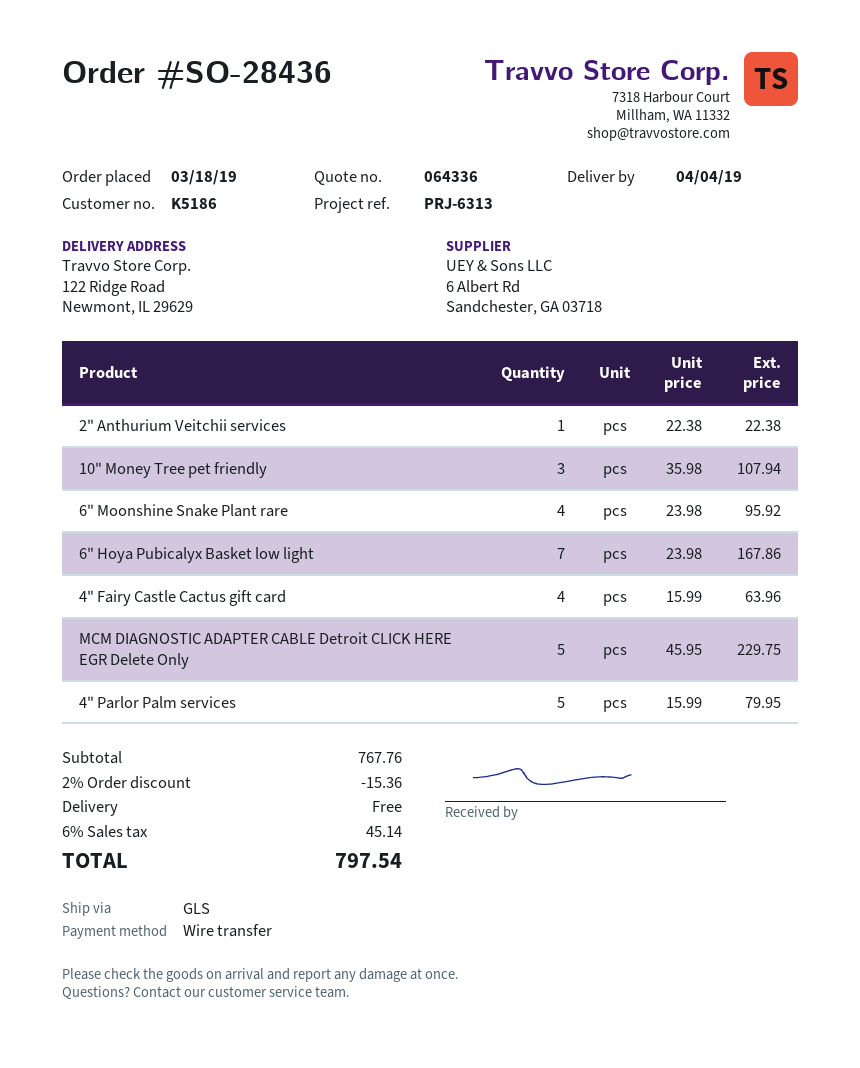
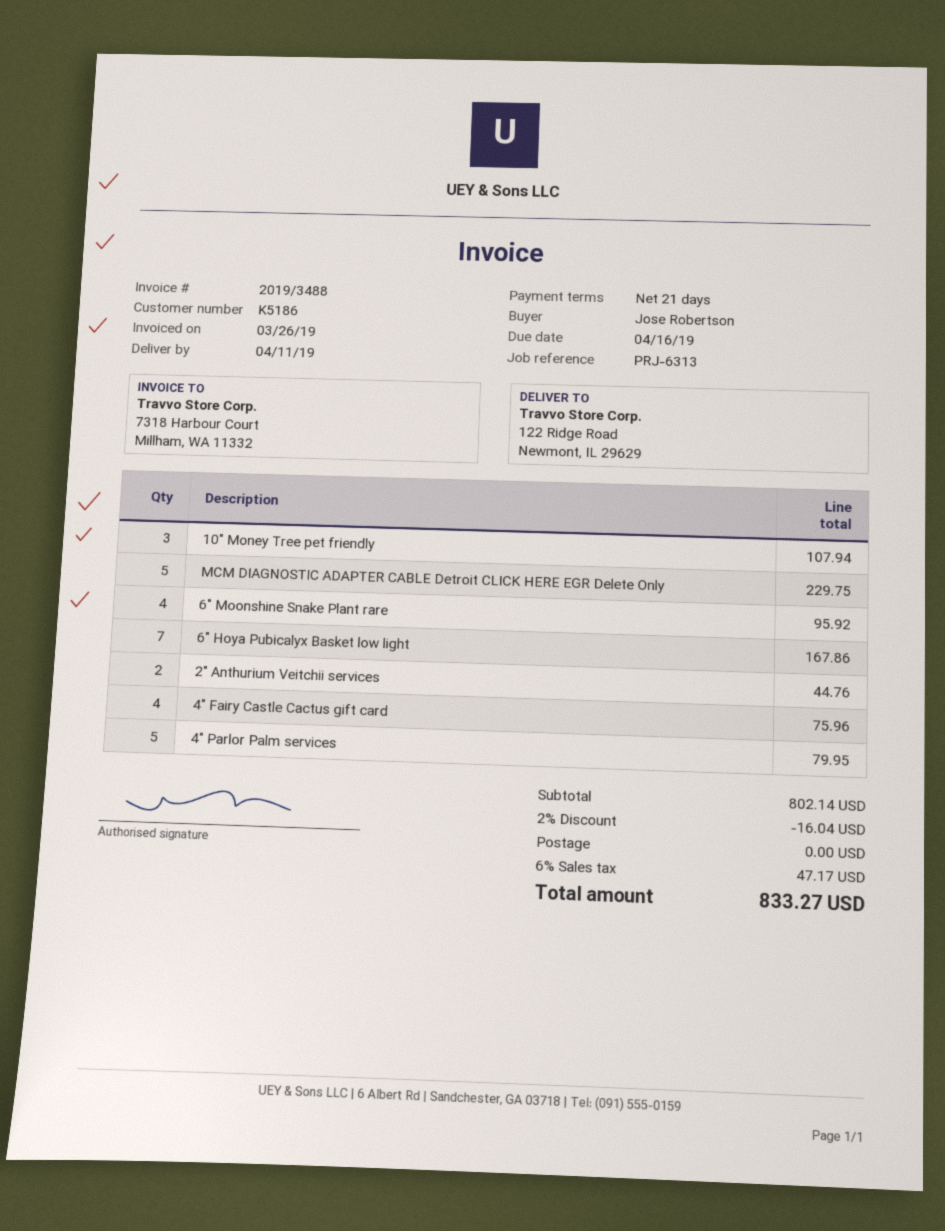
delivery date: 2019-04-04 -> 2019-04-11
2" Anthurium Veitchii services: 1 for 22.38 -> 2 for 44.76
4" Fairy Castle Cactus gift card: 4 for 63.96 -> 4 for 75.96
subtotal: 767.76 -> 802.14
discount: 2% = 15.36 -> 2% = 16.04
tax: 6% = 45.14 -> 6% = 47.17
total: 797.54 -> 833.27

